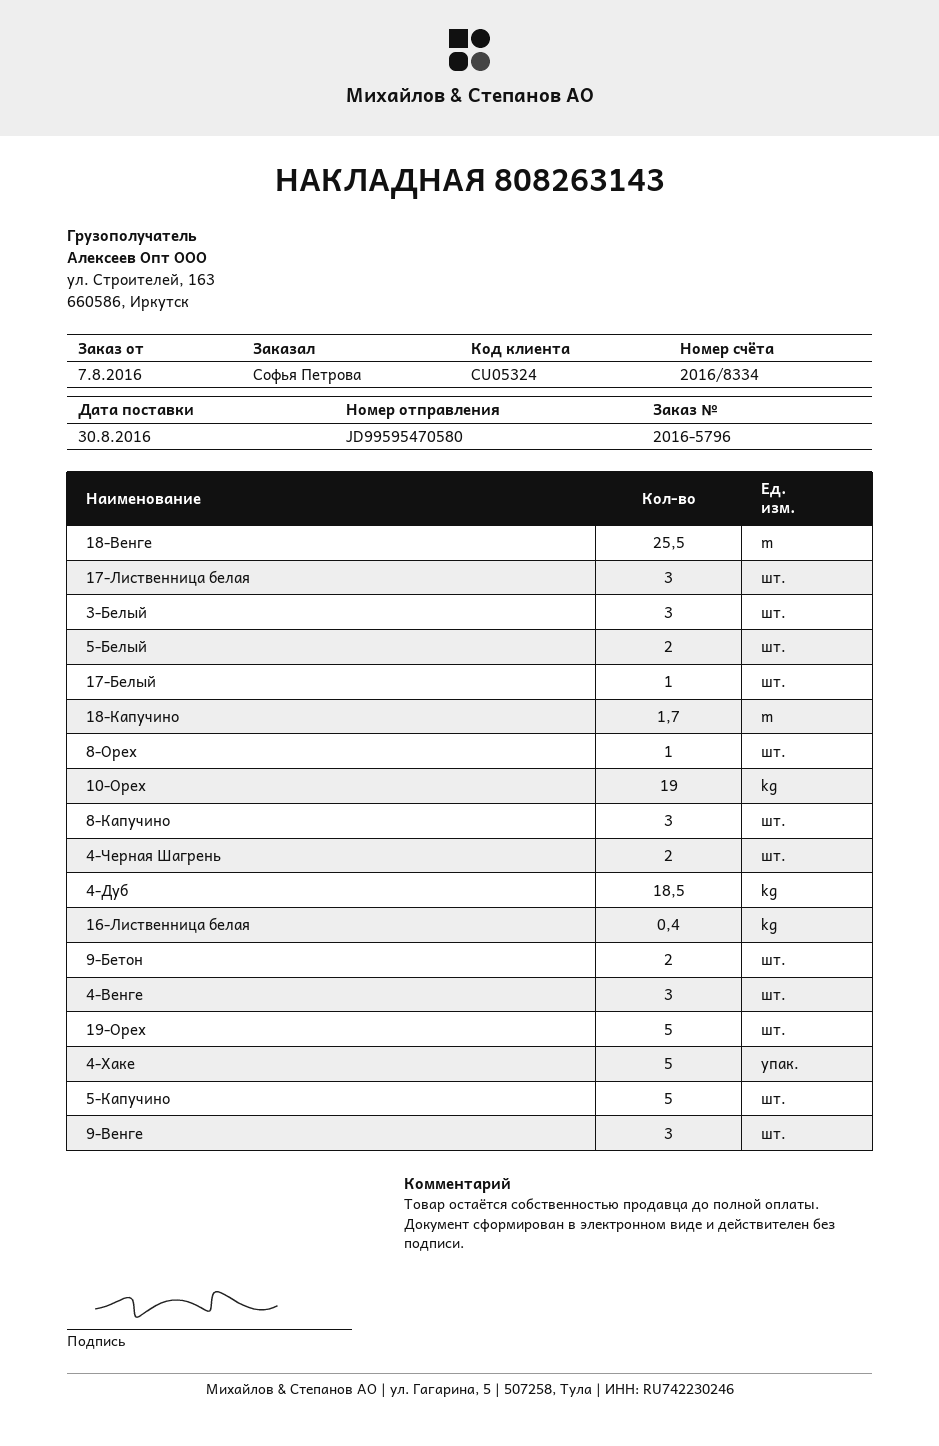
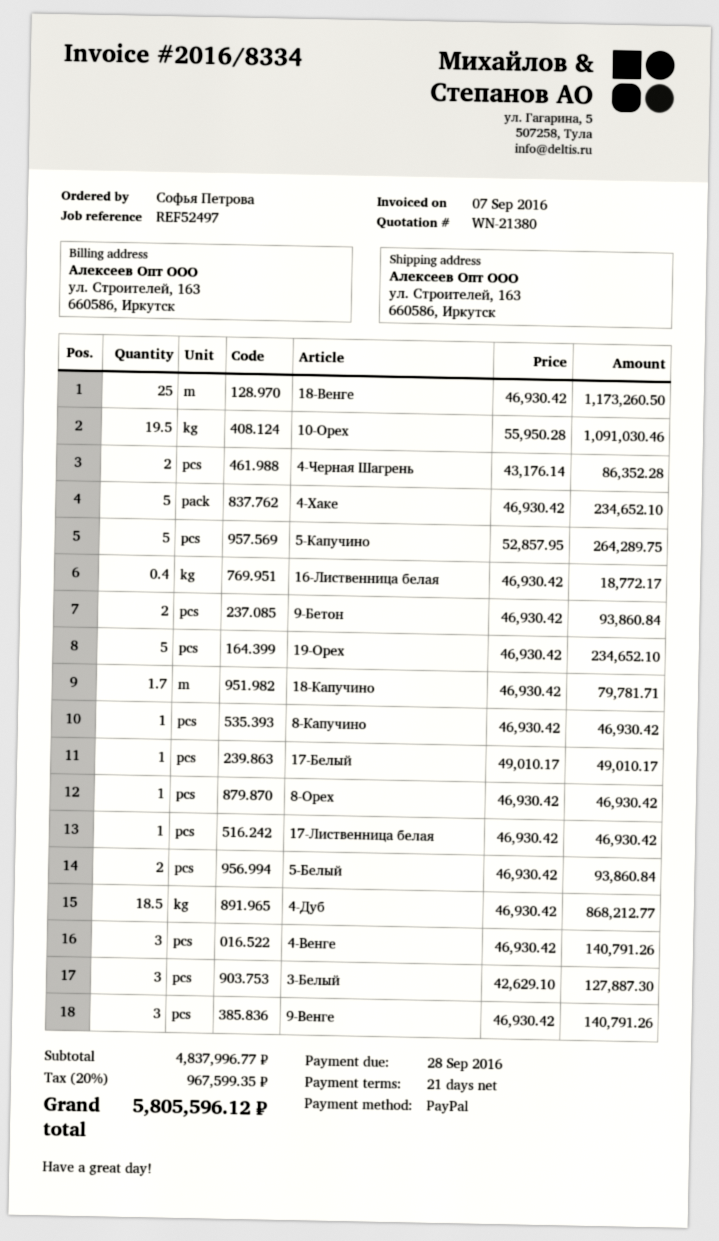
18-Венге: 25.5 -> 25
17-Лиственница белая: 3 -> 1
10-Орех: 19 -> 19.5
8-Капучино: 3 -> 1

